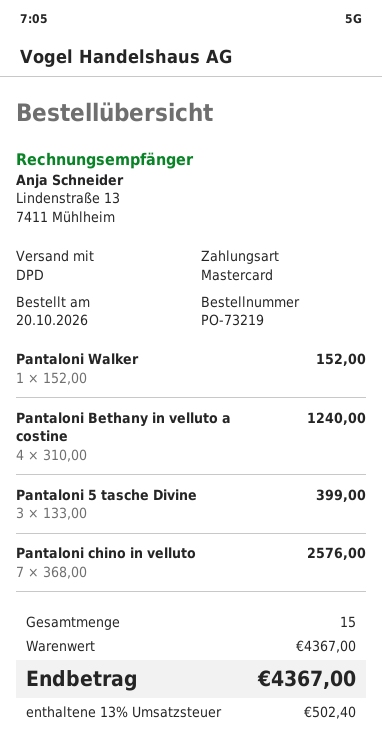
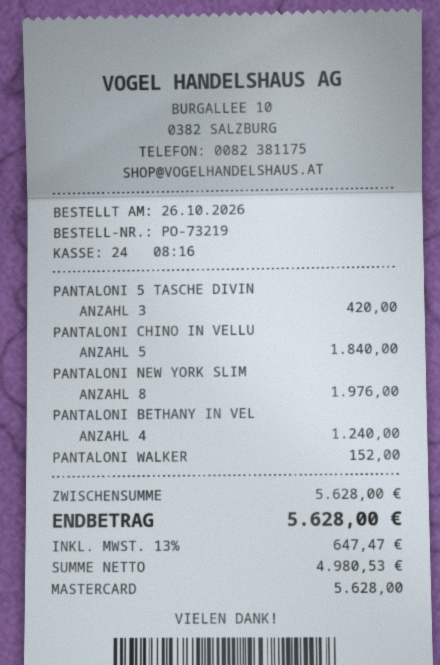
order date: 2026-10-20 -> 2026-10-26
Pantaloni 5 tasche Divine: 3 for 399.00 -> 3 for 420.00
Pantaloni chino in velluto: 7 for 2576.00 -> 5 for 1840.00
PANTALONI NEW YORK SLIM: none -> 8 for 1976.00
subtotal: 4367.00 -> 5628.00
tax: 13% = 502.40 -> 13% = 647.47
total: 4367.00 -> 5628.00

